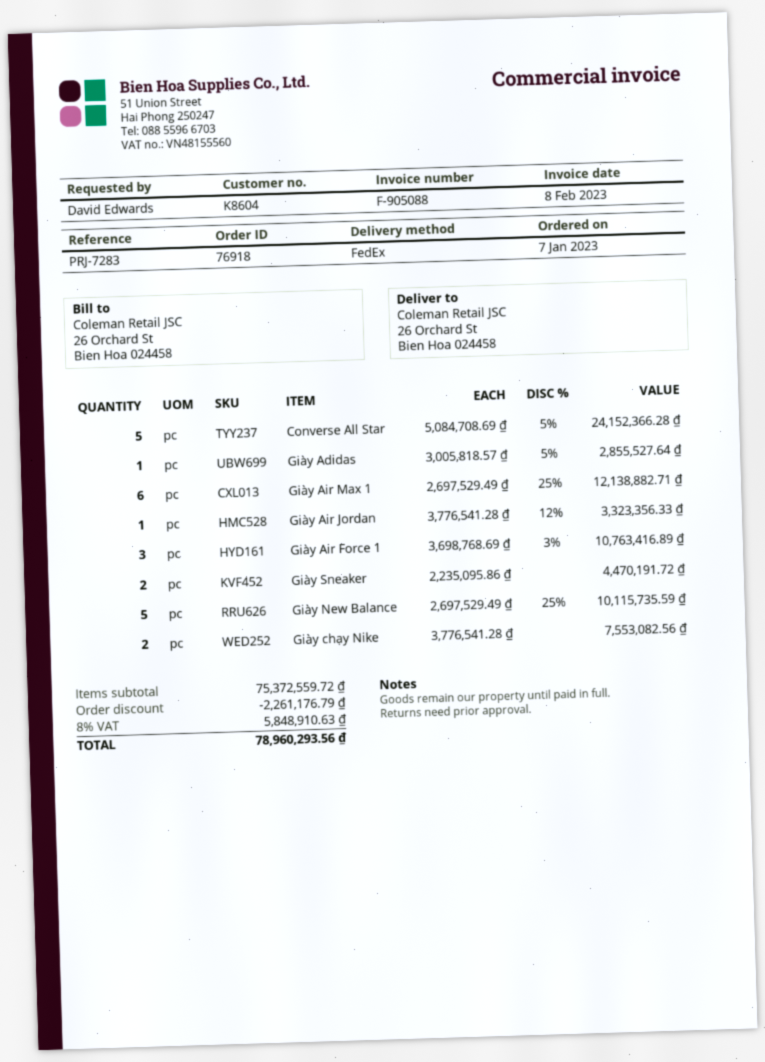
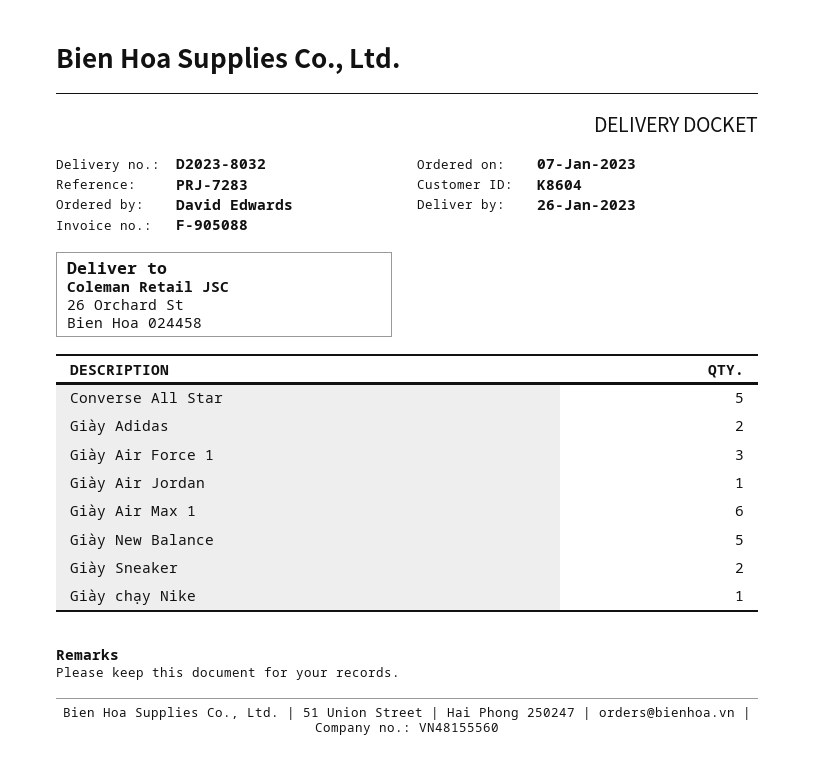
Giày Adidas: 1 -> 2
Giày chạy Nike: 2 -> 1

